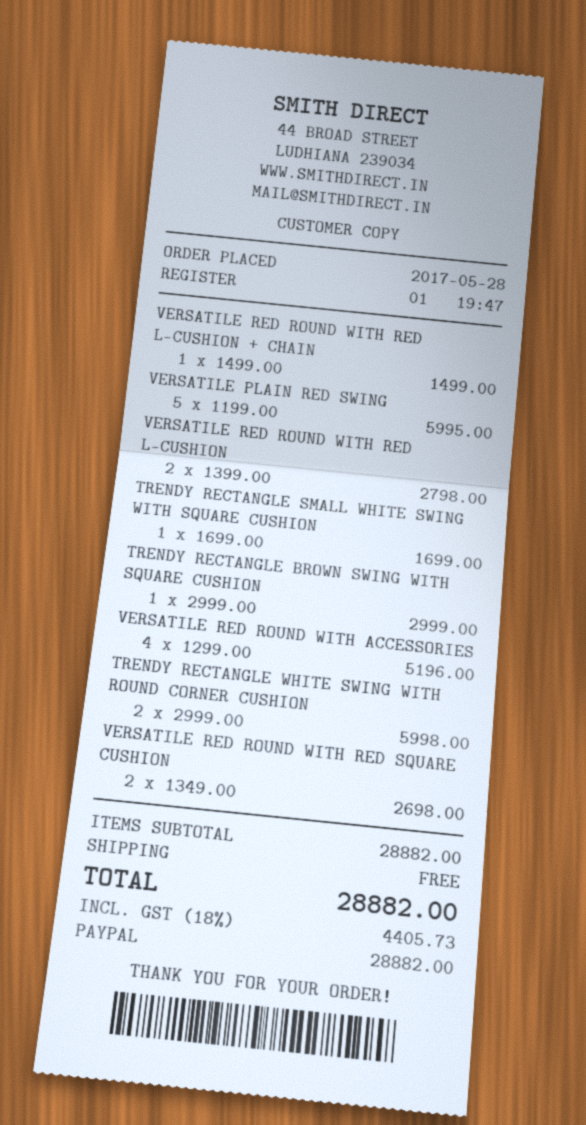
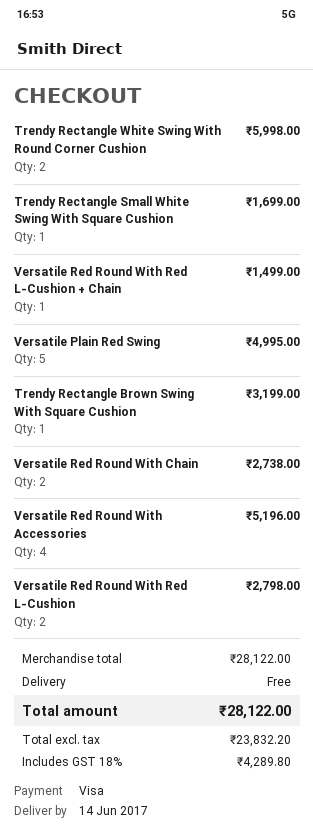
payment method: PayPal -> Visa
VERSATILE PLAIN RED SWING: 5 for 5995.00 -> 5 for 4995.00
TRENDY RECTANGLE BROWN SWING WITH SQUARE CUSHION: 1 for 2999.00 -> 1 for 3199.00
VERSATILE RED ROUND WITH RED SQUARE CUSHION: 2 for 2698.00 -> none
Versatile Red Round With Chain: none -> 2 for 2738.00
subtotal: 28882.00 -> 28122.00
tax: 18% = 4405.73 -> 18% = 4289.80
total: 28882.00 -> 28122.00

